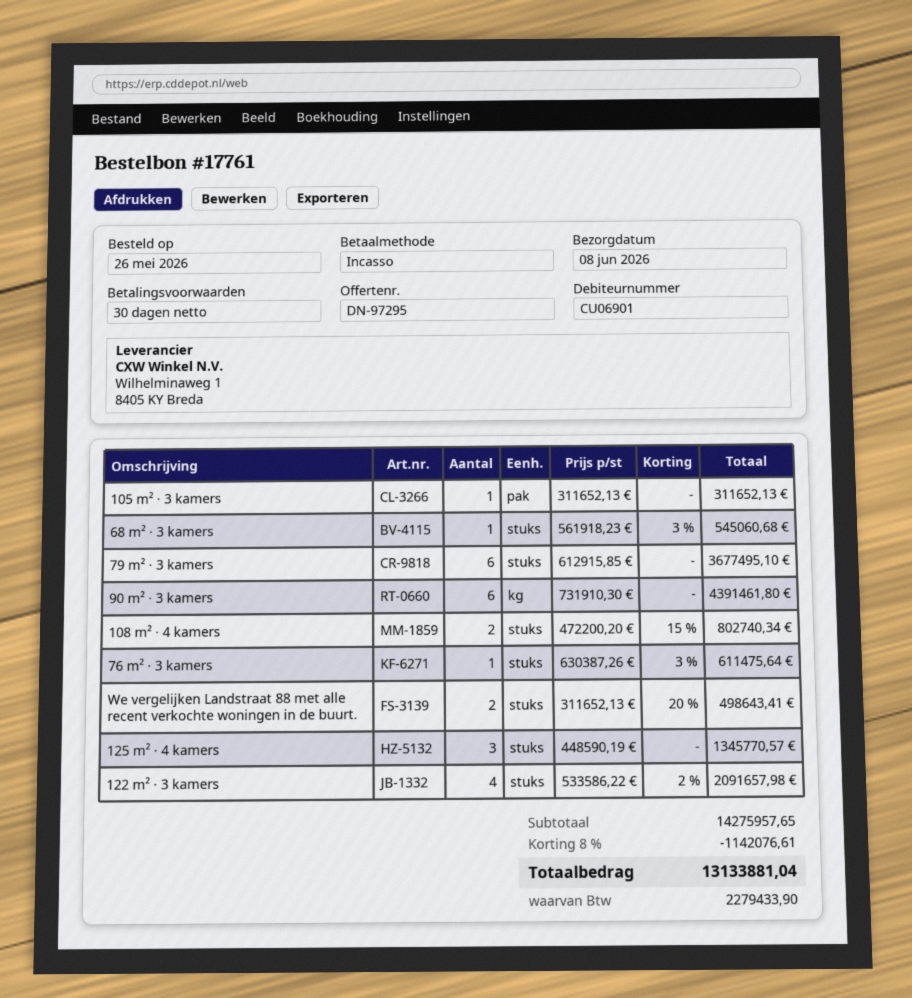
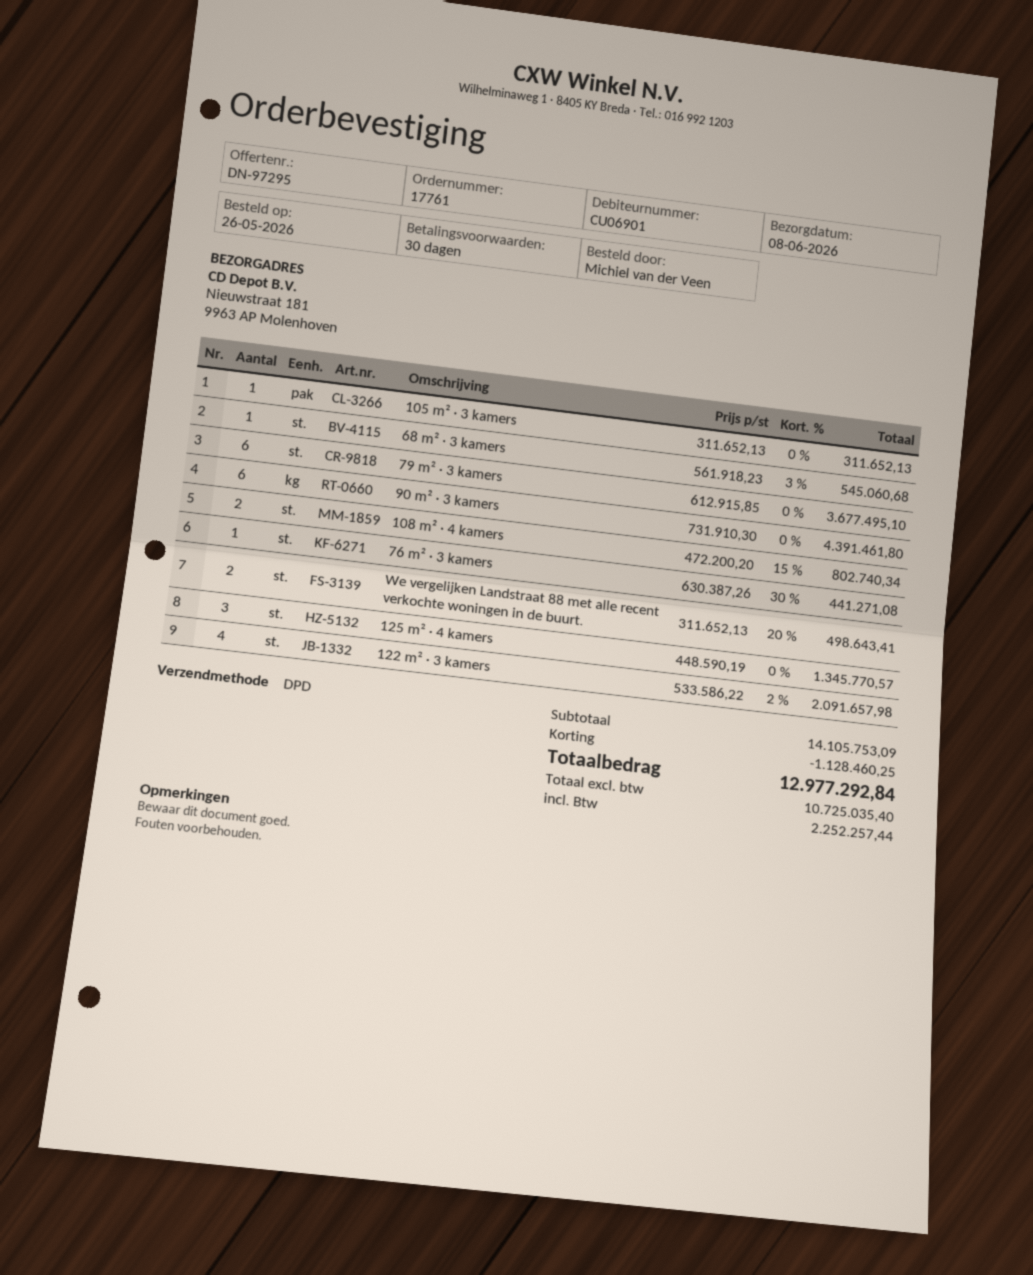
76 m² · 3 kamers: 1 x 630387.26 - 3% = 611475.64 -> 1 x 630387.26 - 30% = 441271.08
subtotal: 14275957.65 -> 14105753.09
discount: 1142076.61 -> 1128460.25
tax: 2279433.90 -> 2252257.44
total: 13133881.04 -> 12977292.84

